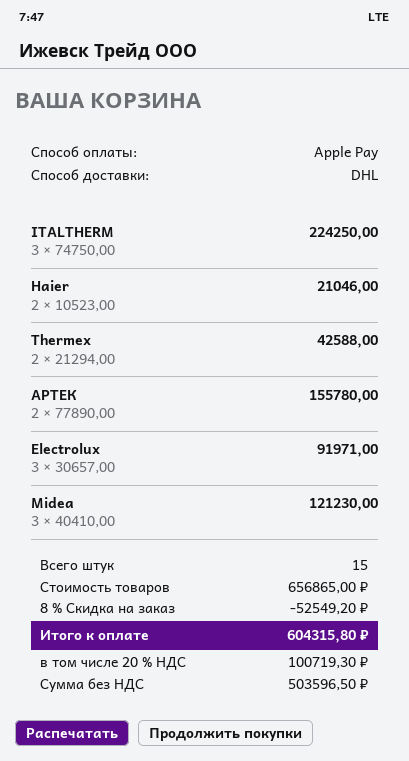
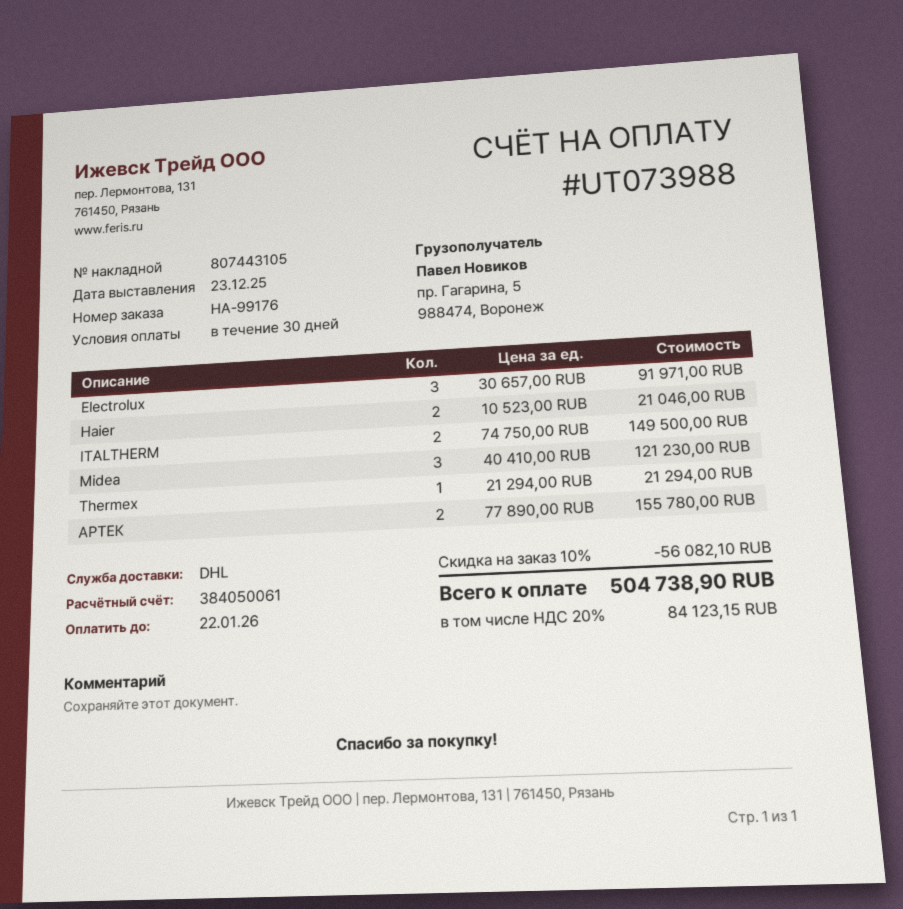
ITALTHERM: 3 x 74750.00 = 224250.00 -> 2 x 74750.00 = 149500.00
Thermex: 2 x 21294.00 = 42588.00 -> 1 x 21294.00 = 21294.00
discount: 8% = 52549.20 -> 10% = 56082.10
tax: 20% = 100719.30 -> 20% = 84123.15
total: 604315.80 -> 504738.90

